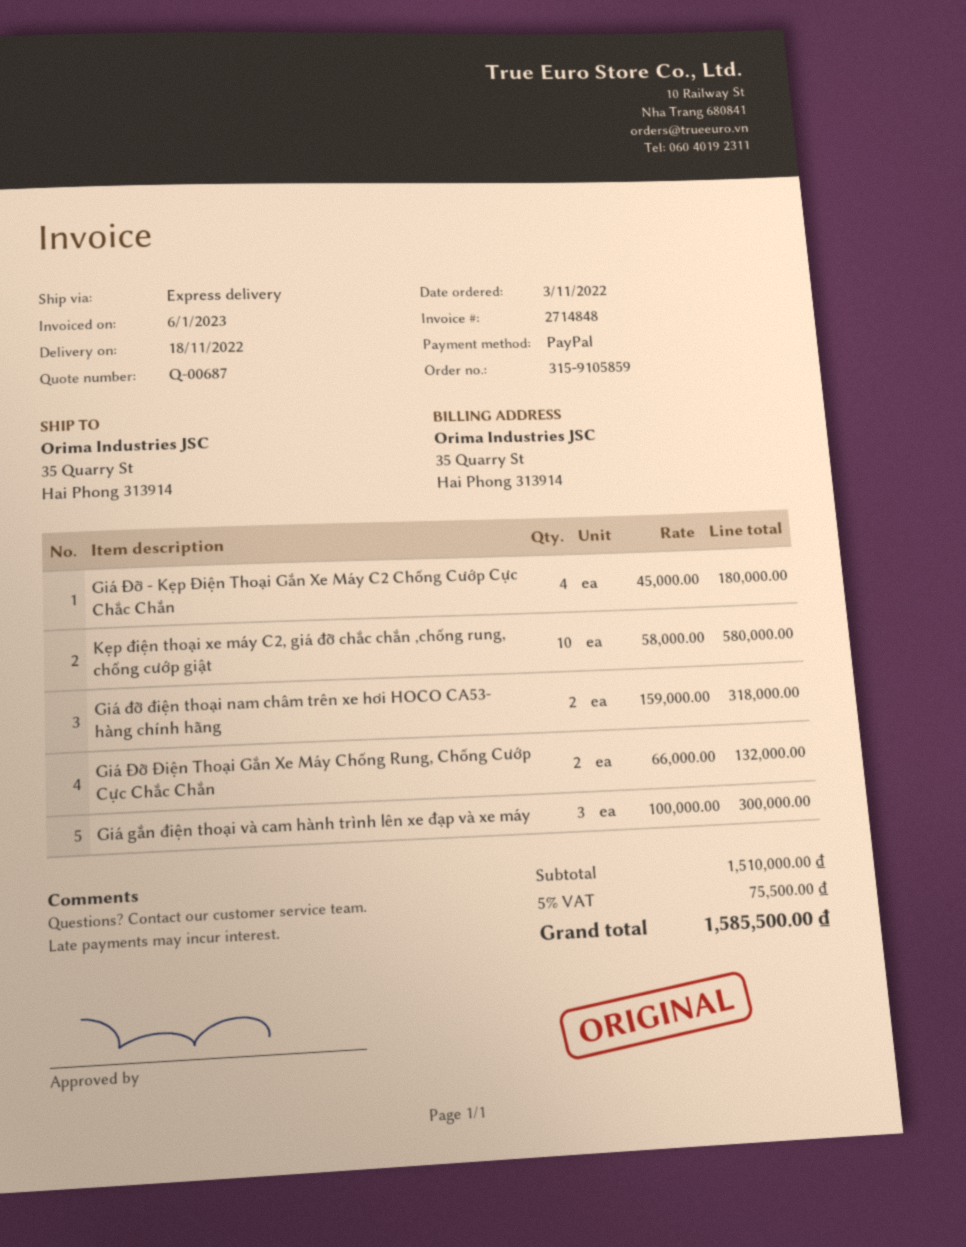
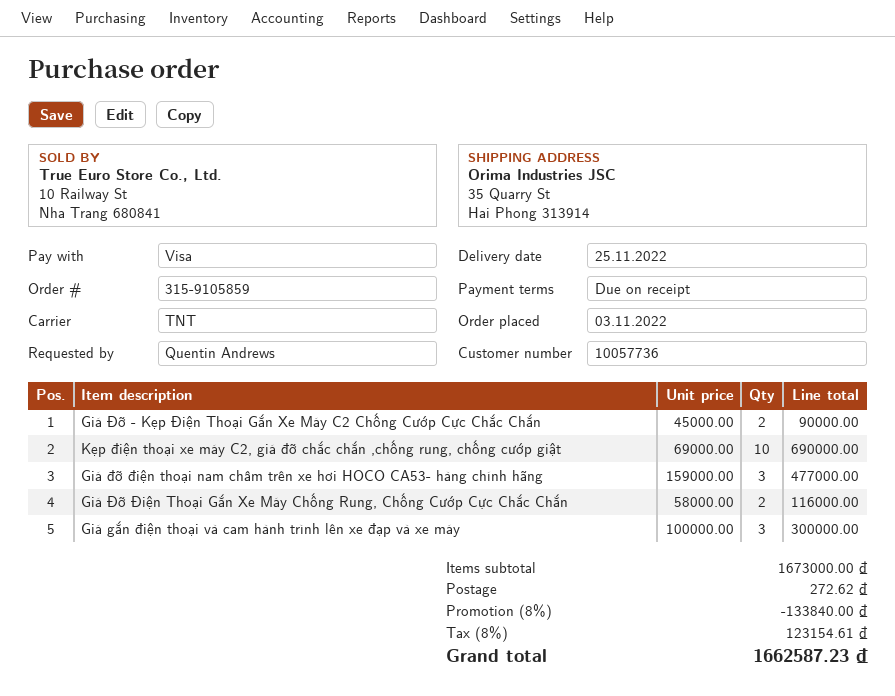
delivery date: 2022-11-18 -> 2022-11-25
payment method: PayPal -> Visa
shipping method: express -> TNT
Giá Đỡ - Kẹp Điện Thoại Gắn Xe Máy C2 Chống Cướp Cực Chắc Chắn: 4 x 45000.00 = 180000.00 -> 2 x 45000.00 = 90000.00
Kẹp điện thoại xe máy C2, giá đỡ chắc chắn ,chống rung, chống cướp giật: 10 x 58000.00 = 580000.00 -> 10 x 69000.00 = 690000.00
Giá đỡ điện thoại nam châm trên xe hơi HOCO CA53- hàng chính hãng: 2 x 159000.00 = 318000.00 -> 3 x 159000.00 = 477000.00
Giá Đỡ Điện Thoại Gắn Xe Máy Chống Rung, Chống Cướp Cực Chắc Chắn: 2 x 66000.00 = 132000.00 -> 2 x 58000.00 = 116000.00
subtotal: 1510000.00 -> 1673000.00
discount: none -> 8% = 133840.00
shipping: none -> 272.62
tax: 5% = 75500.00 -> 8% = 123154.61
total: 1585500.00 -> 1662587.23

